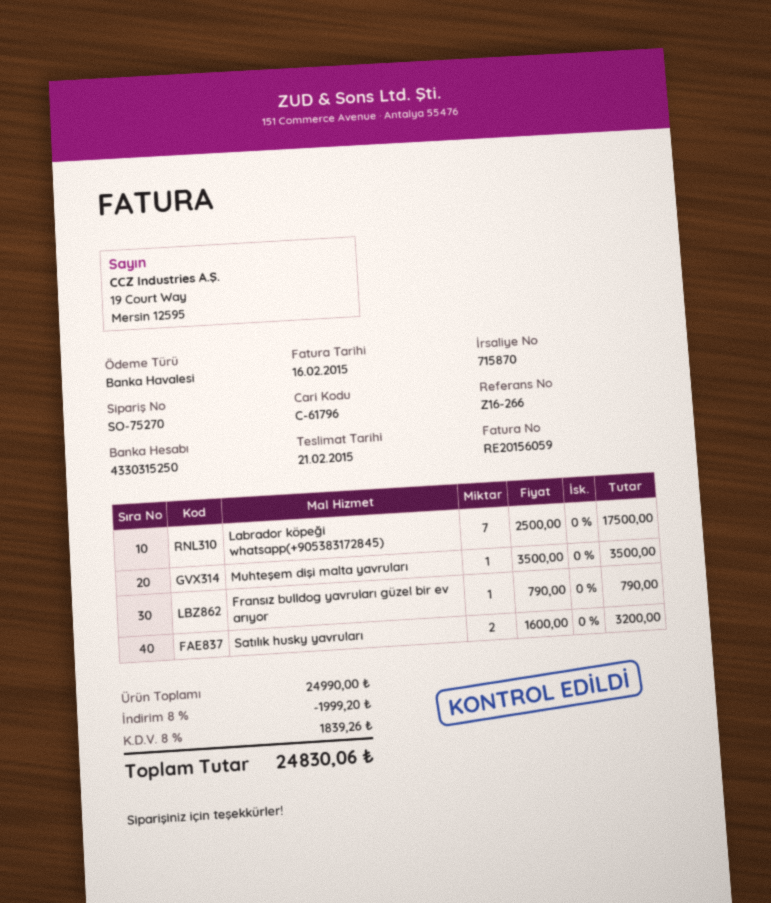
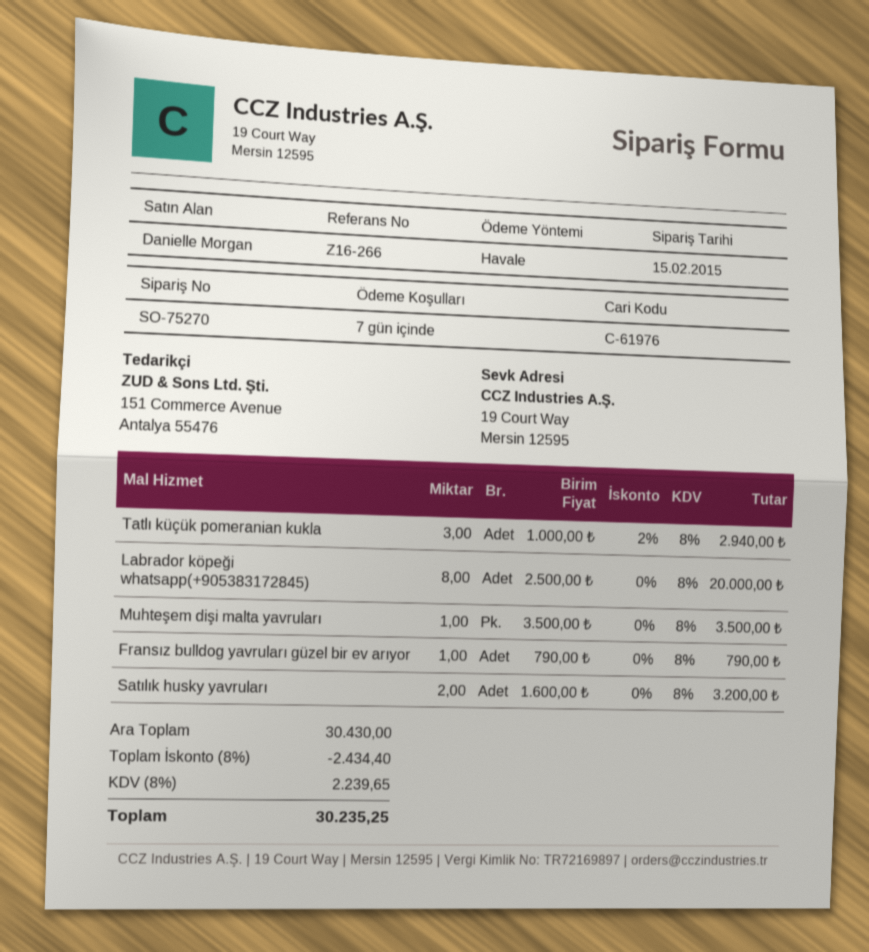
customer number: C-61796 -> C-61976
Labrador köpeği whatsapp(+905383172845): 7 x 2500.00 = 17500.00 -> 8 x 2500.00 = 20000.00
Tatlı küçük pomeranian kukla: none -> 3 x 1000.00 - 2% = 2940.00
subtotal: 24990.00 -> 30430.00
discount: 8% = 1999.20 -> 8% = 2434.40
tax: 8% = 1839.26 -> 8% = 2239.65
total: 24830.06 -> 30235.25

